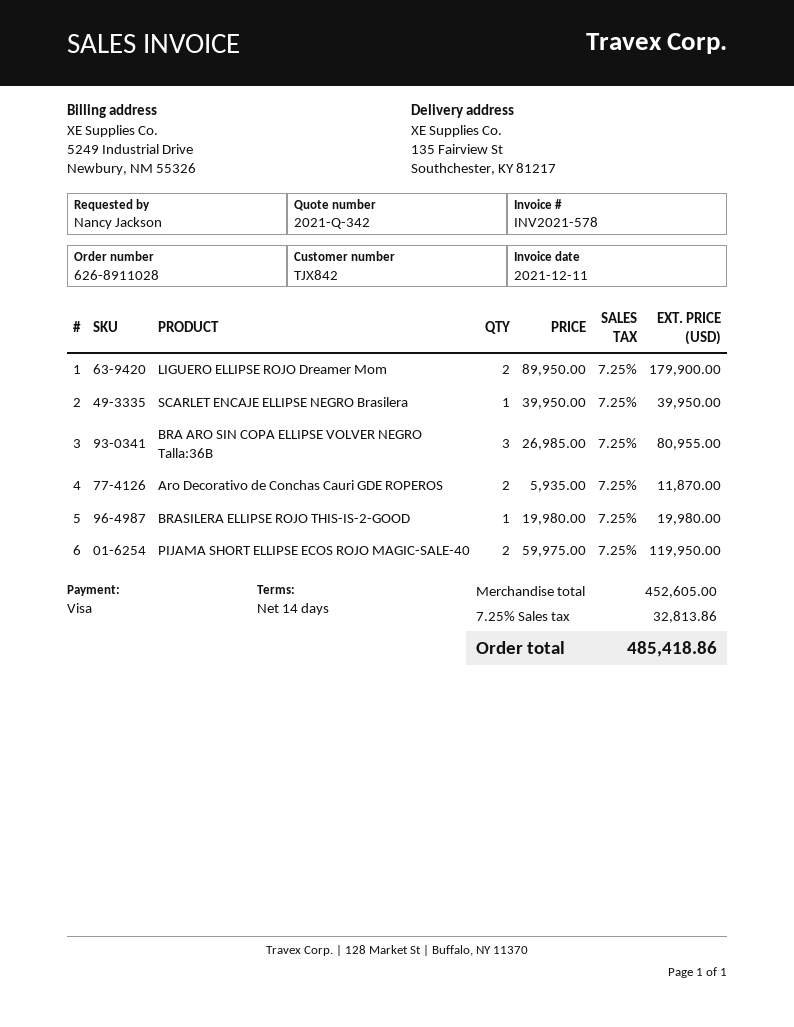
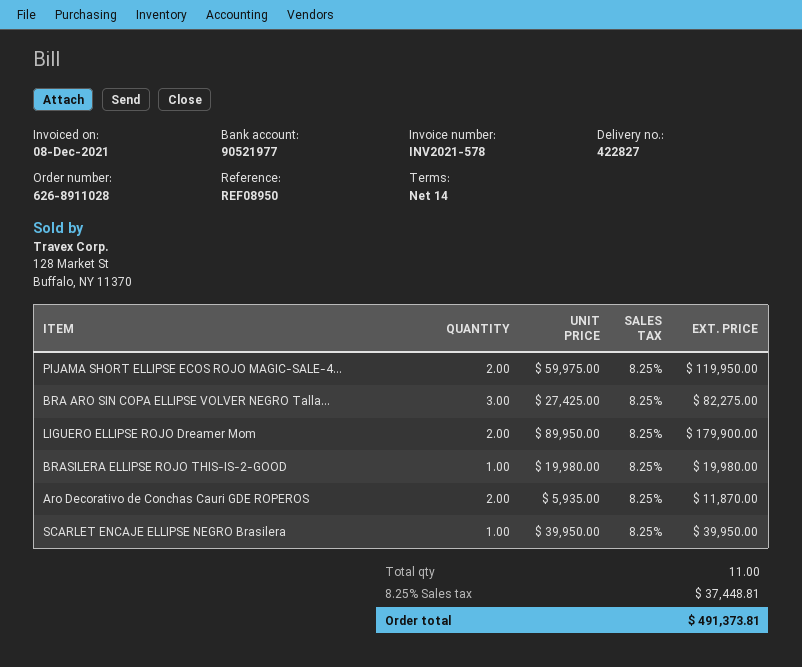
invoice date: 2021-12-11 -> 2021-12-08
BRA ARO SIN COPA ELLIPSE VOLVER NEGRO Talla:36B: 3 x 26985.00 = 80955.00 -> 3 x 27425.00 = 82275.00
tax: 7.25% = 32813.86 -> 8.25% = 37448.81
total: 485418.86 -> 491373.81

